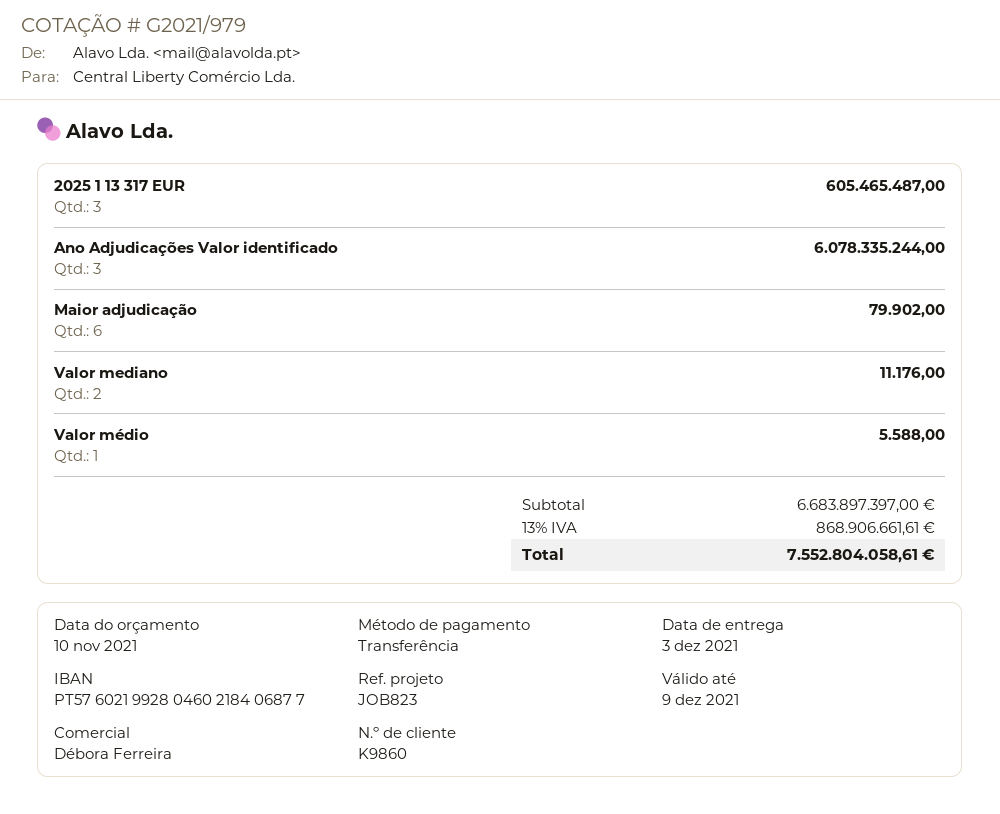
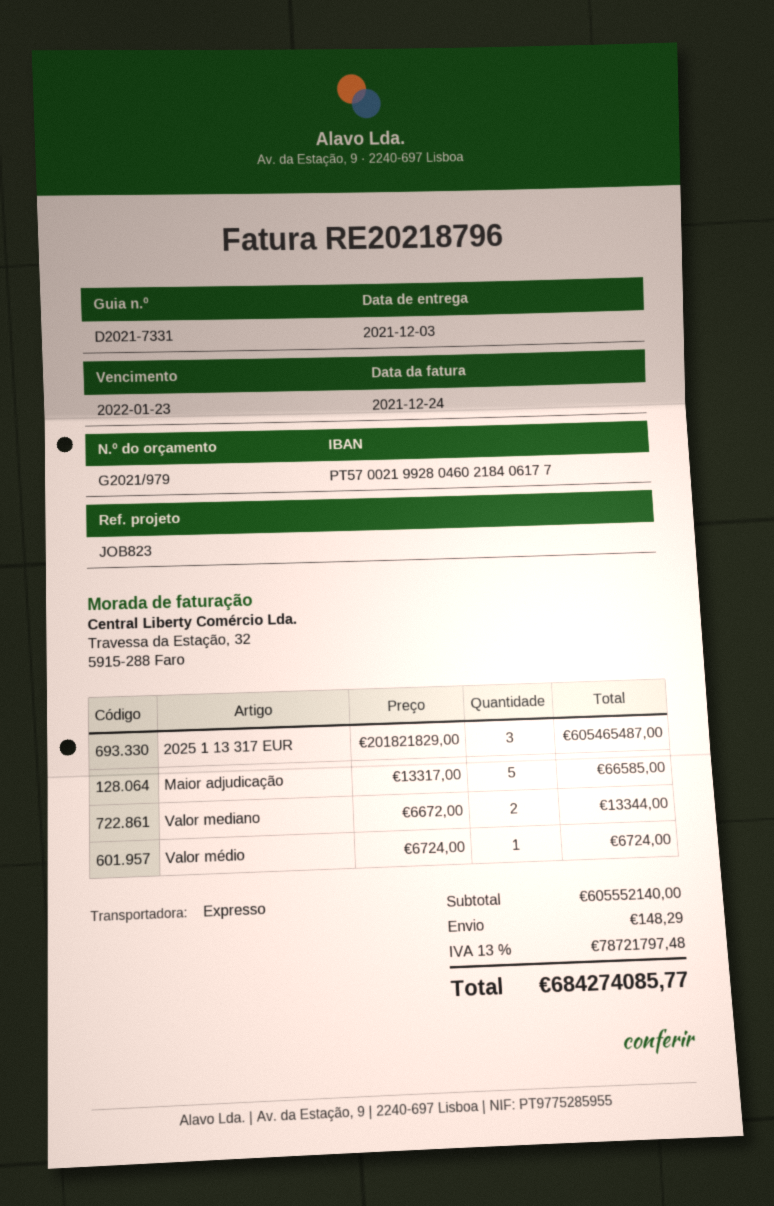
bank account: PT57602199280460218406877 -> PT57002199280460218406177
Ano Adjudicações Valor identificado: 3 for 6078335244.00 -> none
Maior adjudicação: 6 for 79902.00 -> 5 for 66585.00
Valor mediano: 2 for 11176.00 -> 2 for 13344.00
Valor médio: 1 for 5588.00 -> 1 for 6724.00
subtotal: 6683897397.00 -> 605552140.00
shipping: none -> 148.29
tax: 13% = 868906661.61 -> 13% = 78721797.48
total: 7552804058.61 -> 684274085.77

